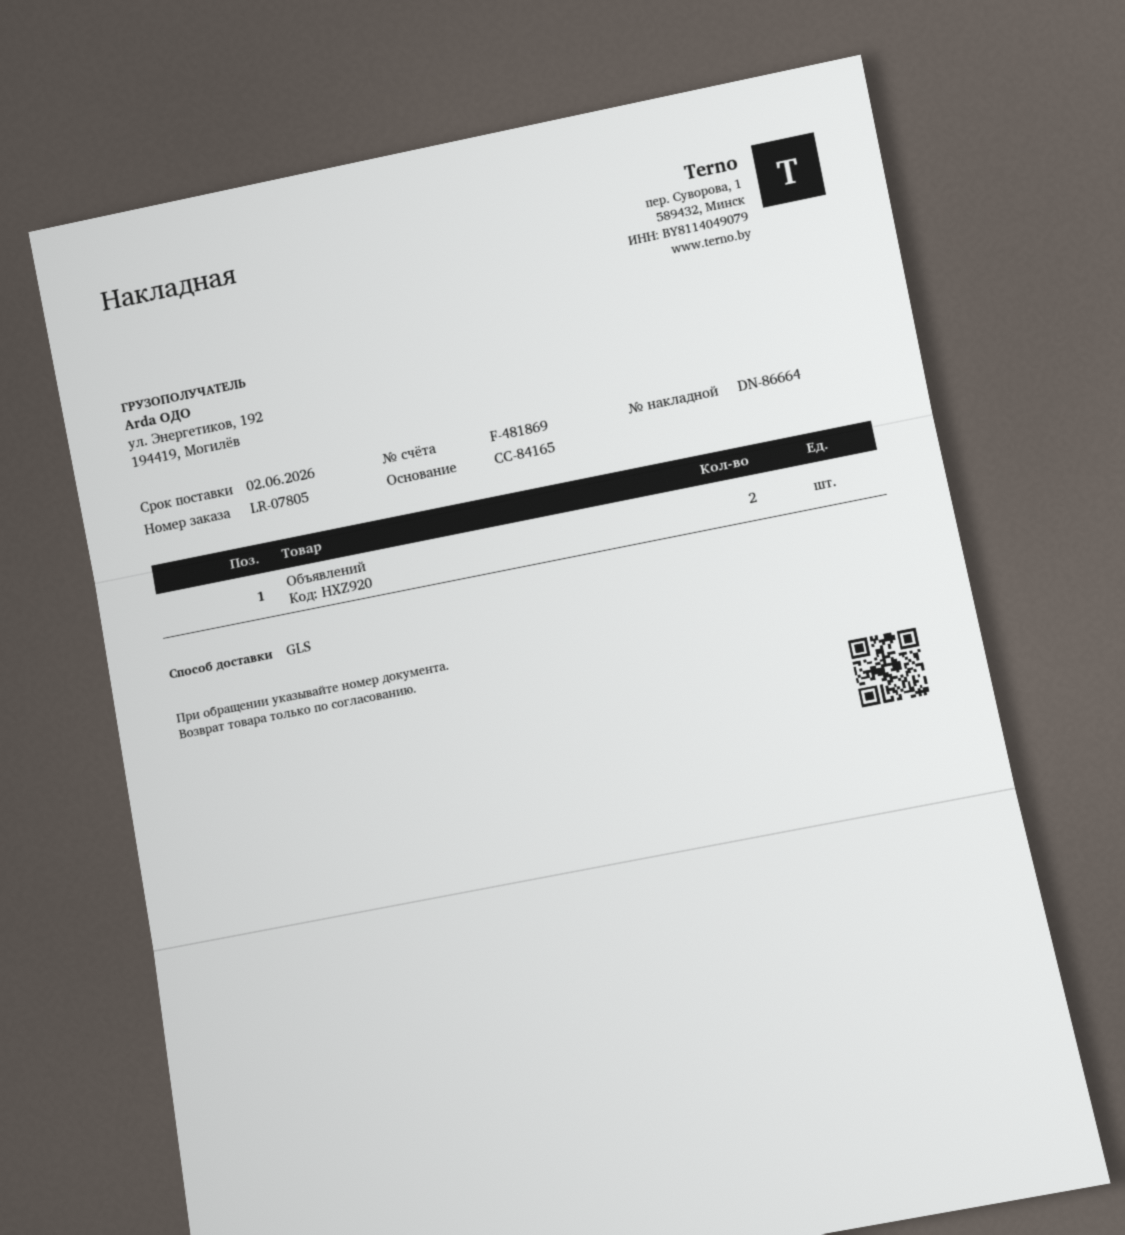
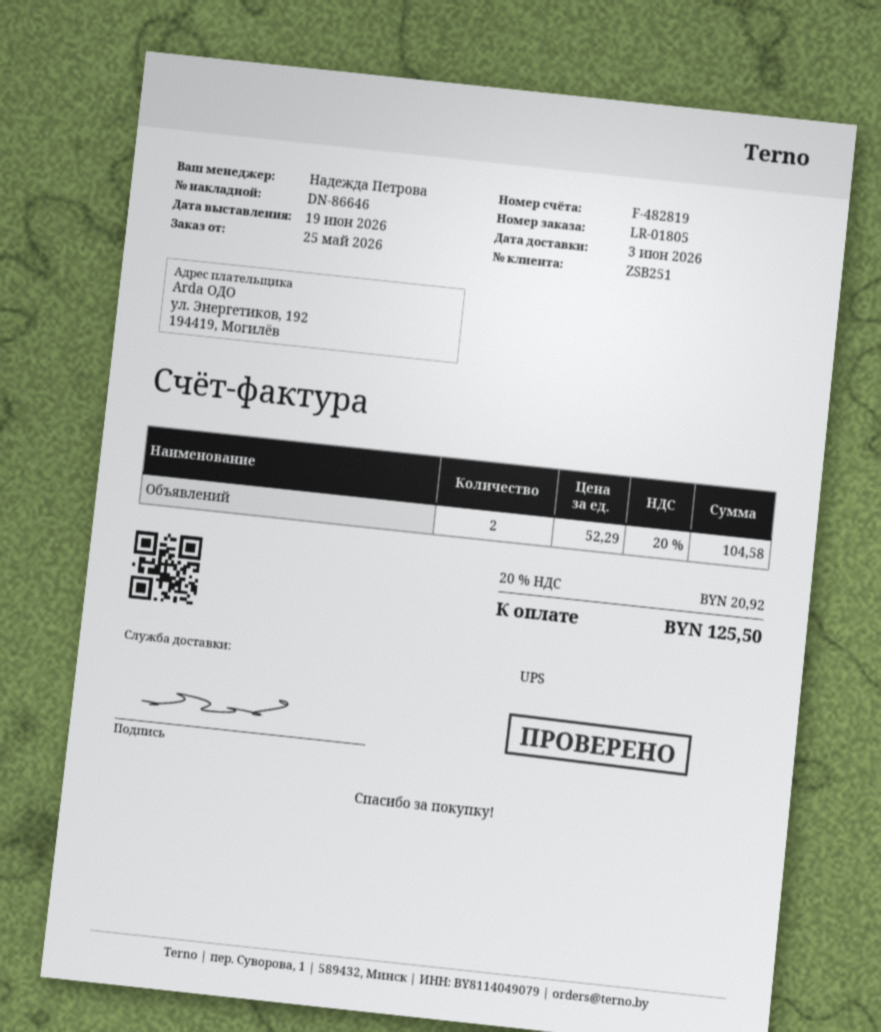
order number: LR-07805 -> LR-01805
delivery note number: DN-86664 -> DN-86646
delivery date: 2026-06-02 -> 2026-06-03
invoice number: F-481869 -> F-482819
shipping method: GLS -> UPS

